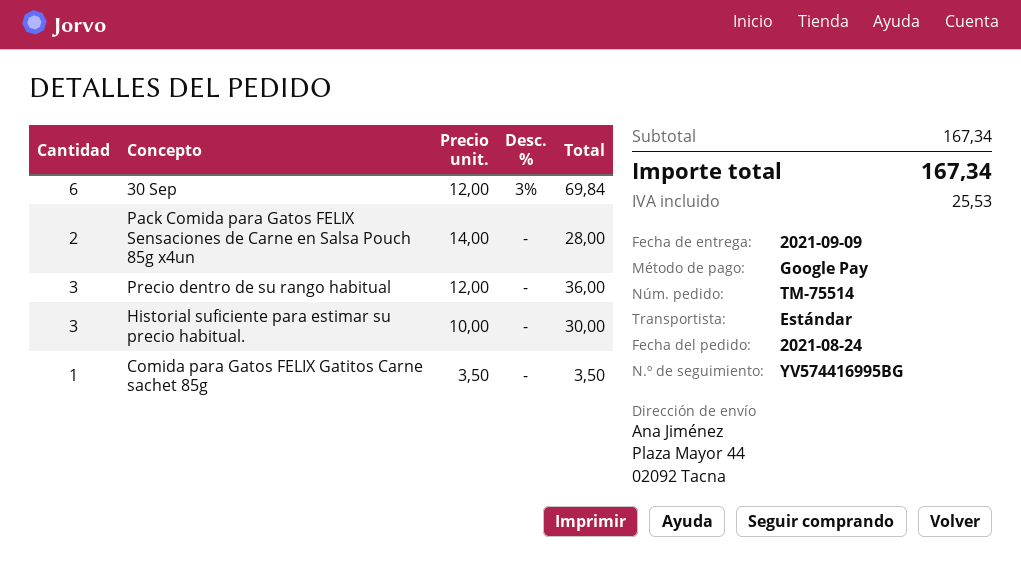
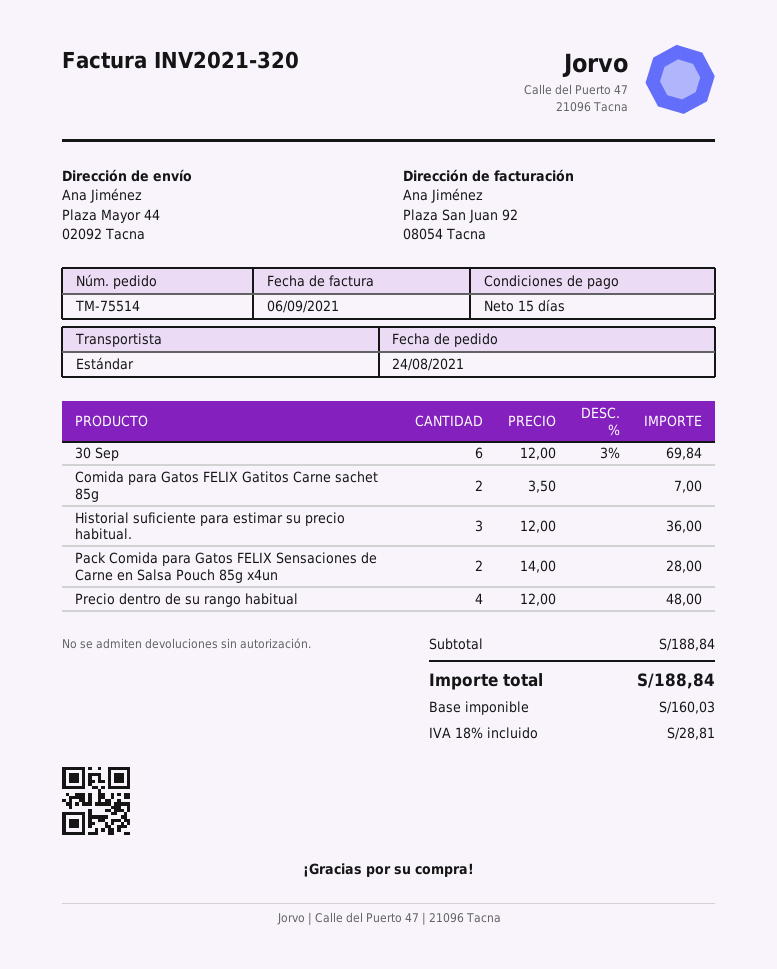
Precio dentro de su rango habitual: 3 x 12.00 = 36.00 -> 4 x 12.00 = 48.00
Historial suficiente para estimar su precio habitual.: 3 x 10.00 = 30.00 -> 3 x 12.00 = 36.00
Comida para Gatos FELIX Gatitos Carne sachet 85g: 1 x 3.50 = 3.50 -> 2 x 3.50 = 7.00
subtotal: 167.34 -> 188.84
tax: 25.53 -> 28.81
total: 167.34 -> 188.84

